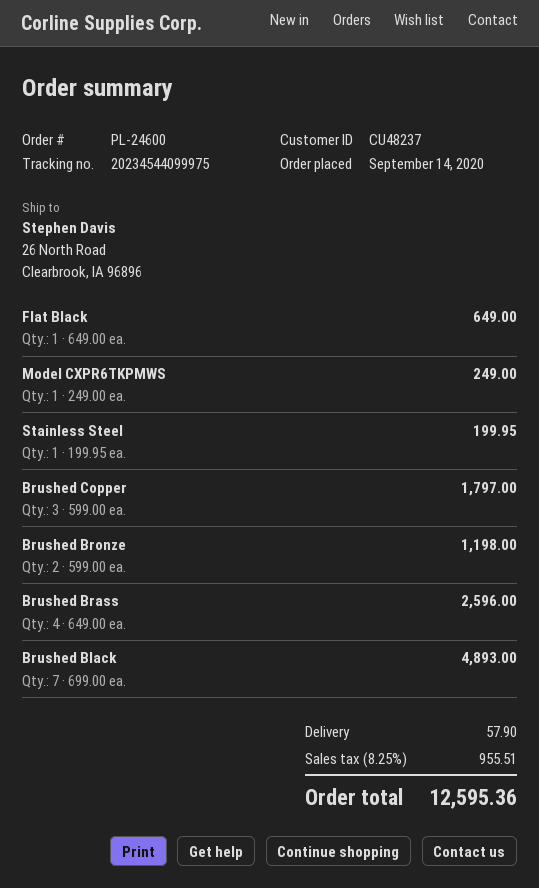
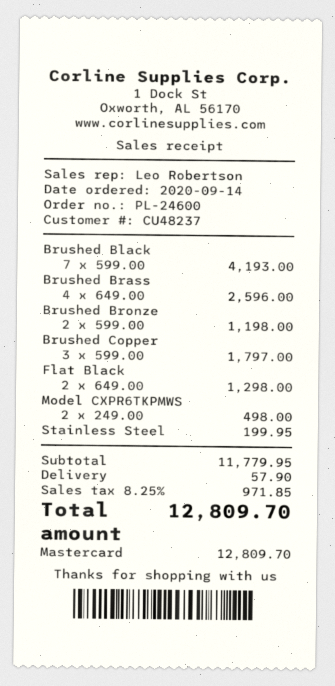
Flat Black: 1 x 649.00 = 649.00 -> 2 x 649.00 = 1298.00
Model CXPR6TKPMWS: 1 x 249.00 = 249.00 -> 2 x 249.00 = 498.00
Brushed Black: 7 x 699.00 = 4893.00 -> 7 x 599.00 = 4193.00
tax: 8.25% = 955.51 -> 8.25% = 971.85
total: 12595.36 -> 12809.70

